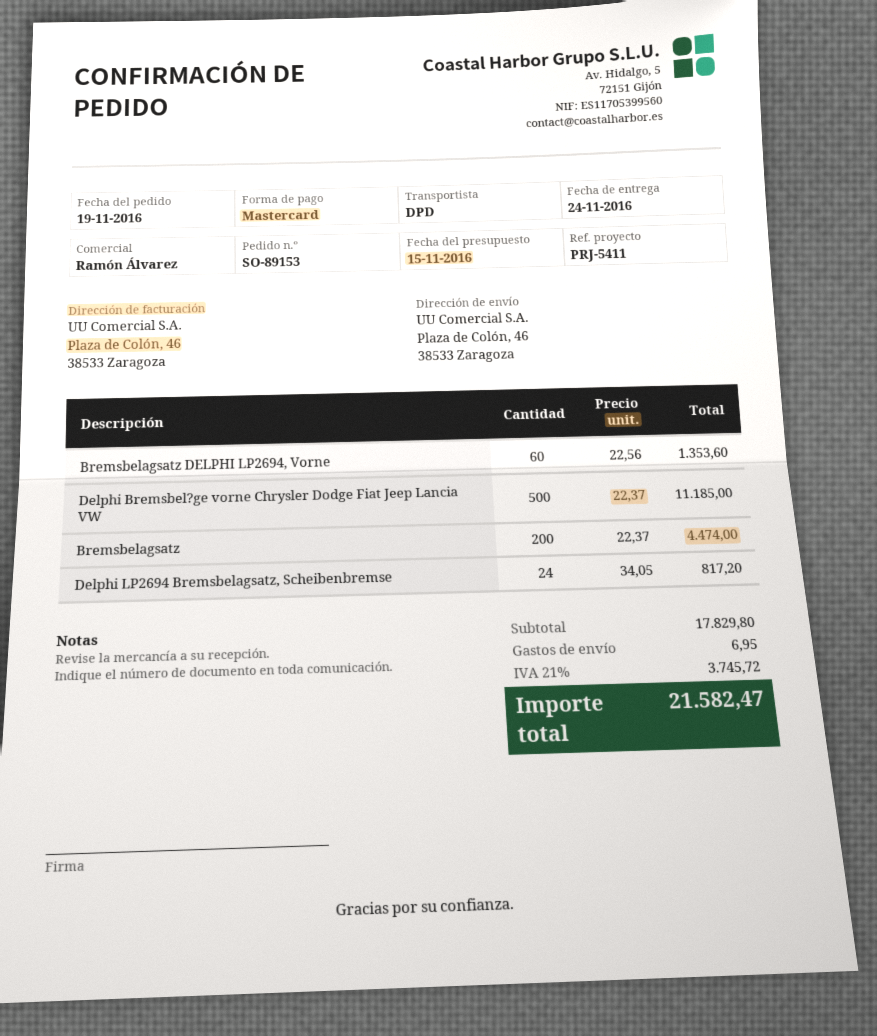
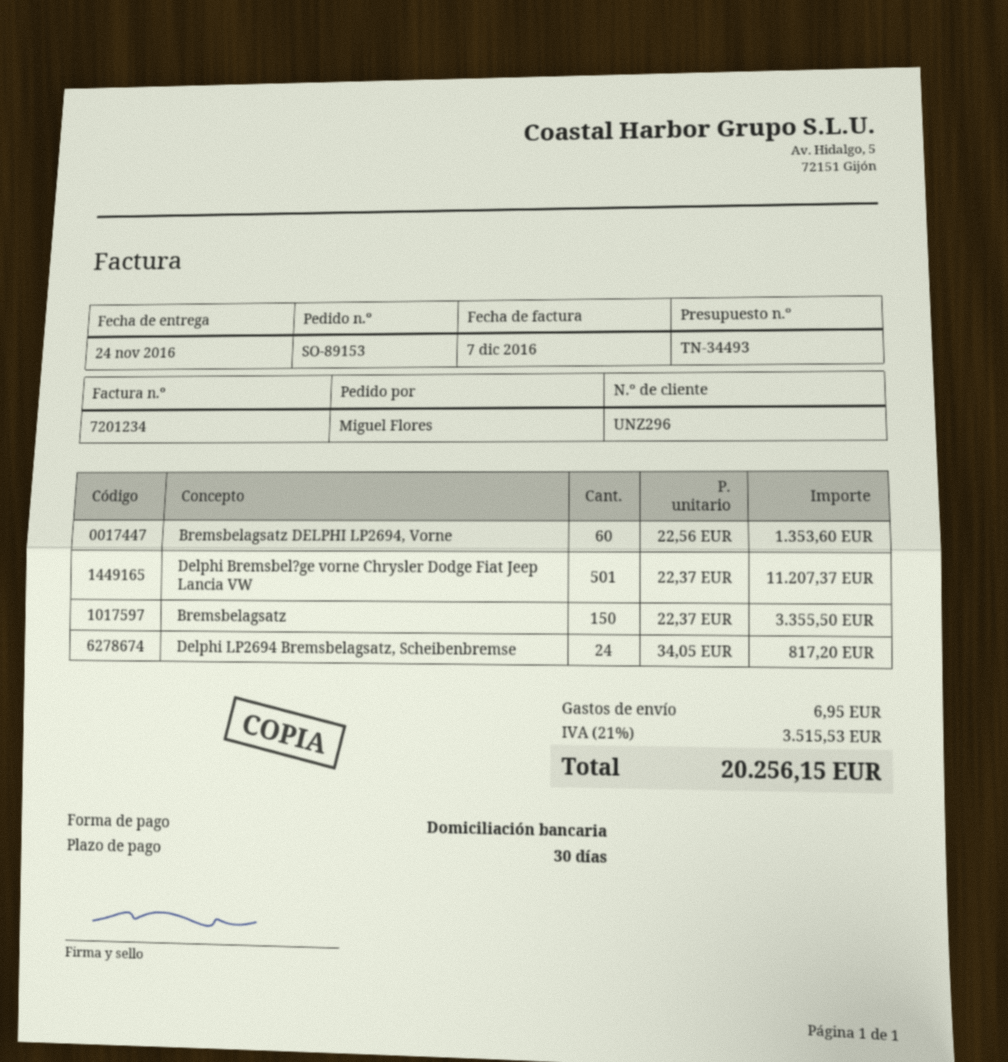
payment method: Mastercard -> direct debit
Delphi Bremsbel?ge vorne Chrysler Dodge Fiat Jeep Lancia VW: 500 x 22.37 = 11185.00 -> 501 x 22.37 = 11207.37
Bremsbelagsatz: 200 x 22.37 = 4474.00 -> 150 x 22.37 = 3355.50
tax: 21% = 3745.72 -> 21% = 3515.53
total: 21582.47 -> 20256.15

